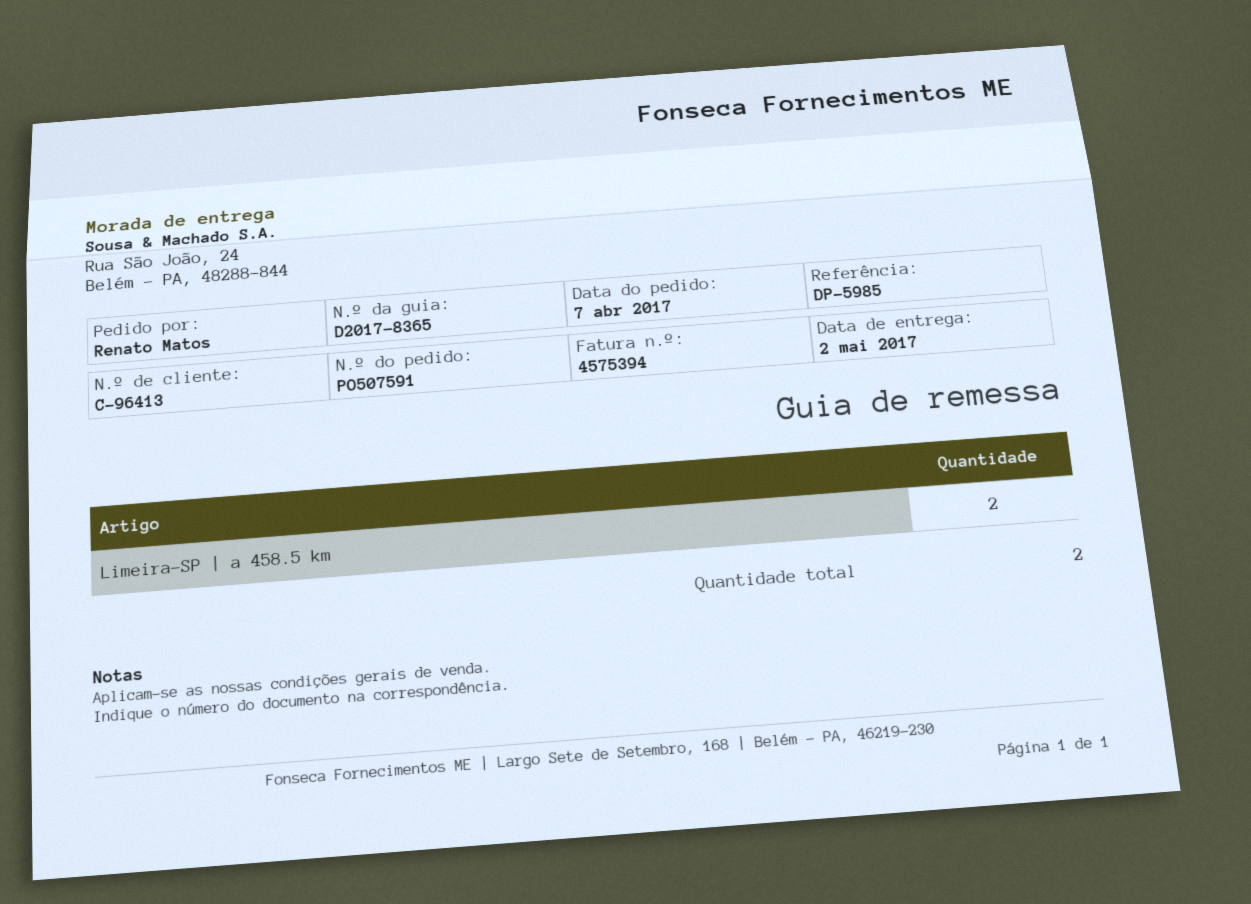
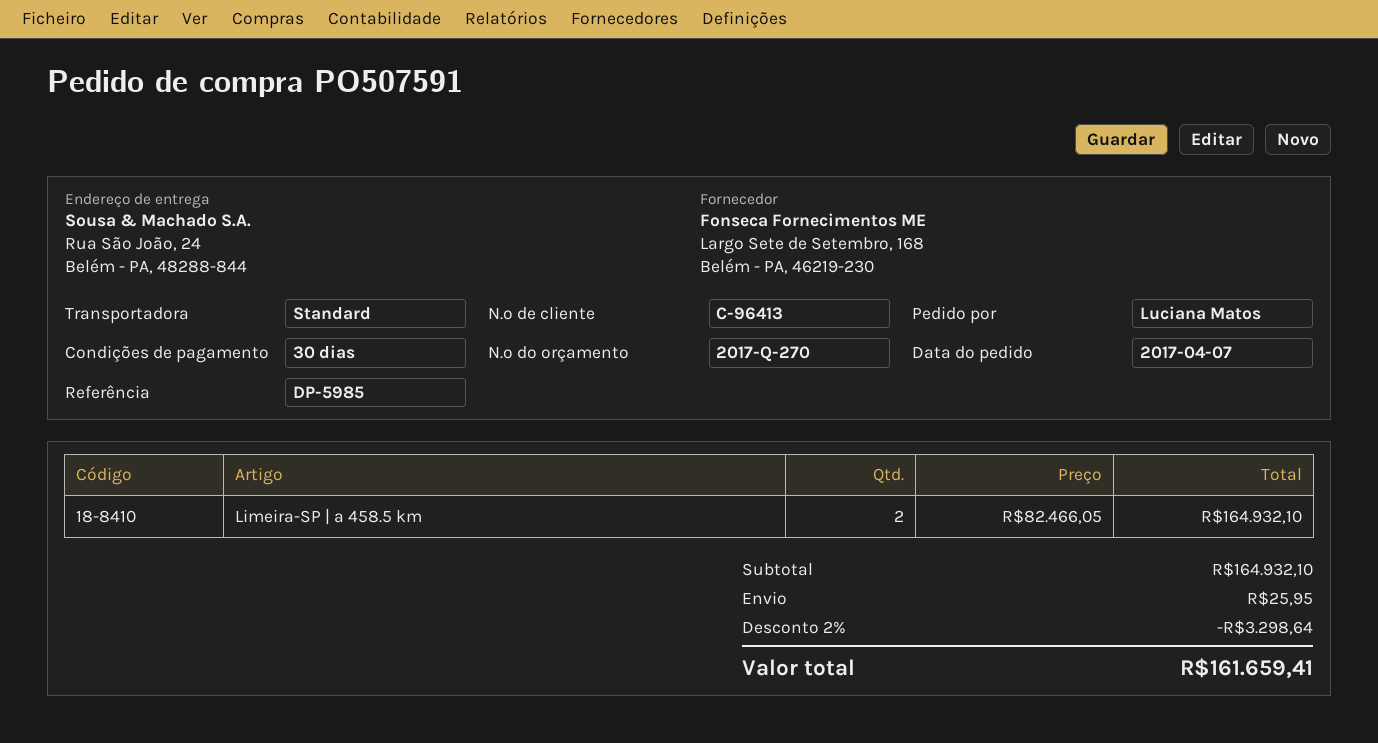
ordered by: Renato Matos -> Luciana Matos

